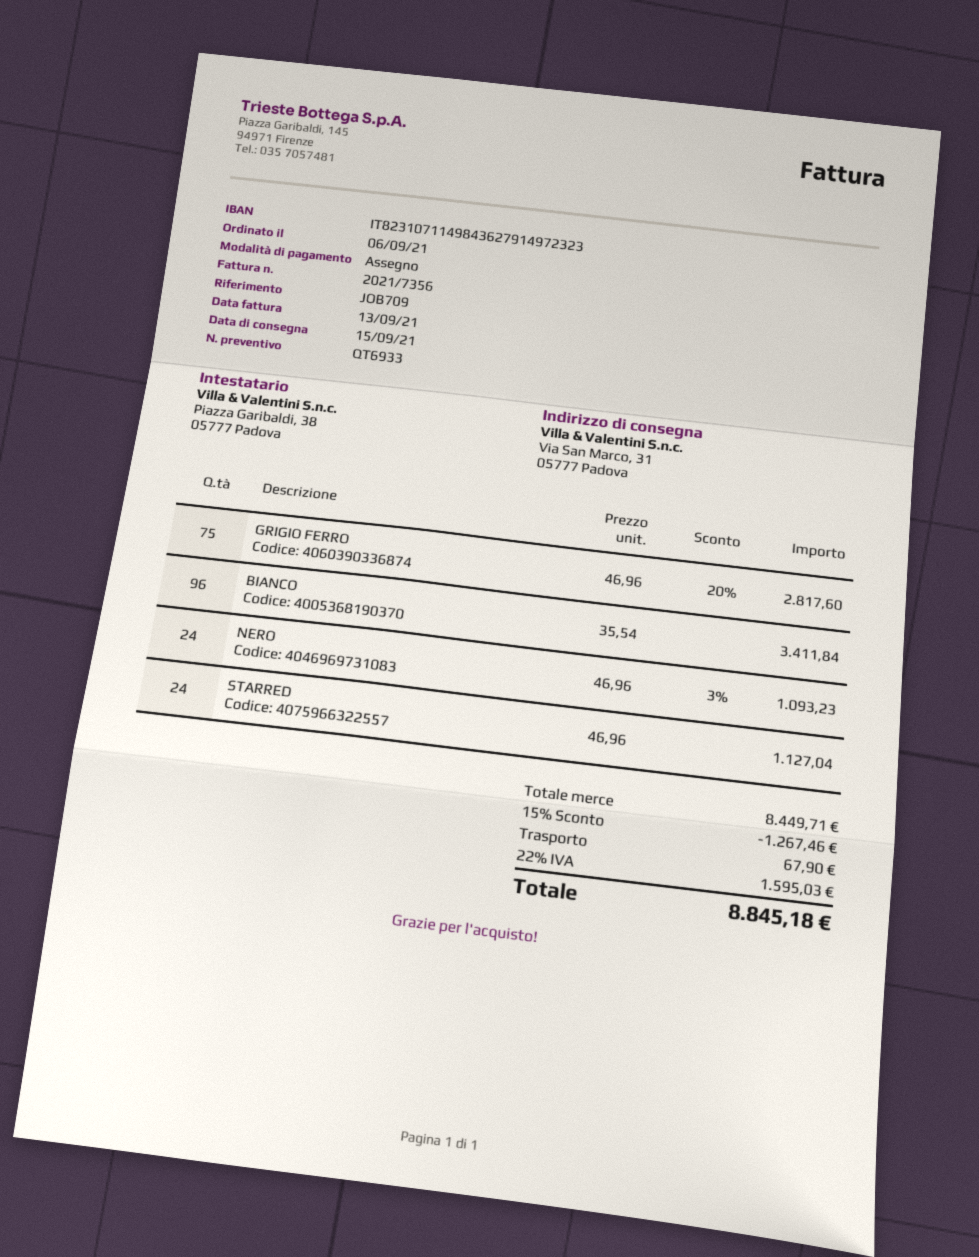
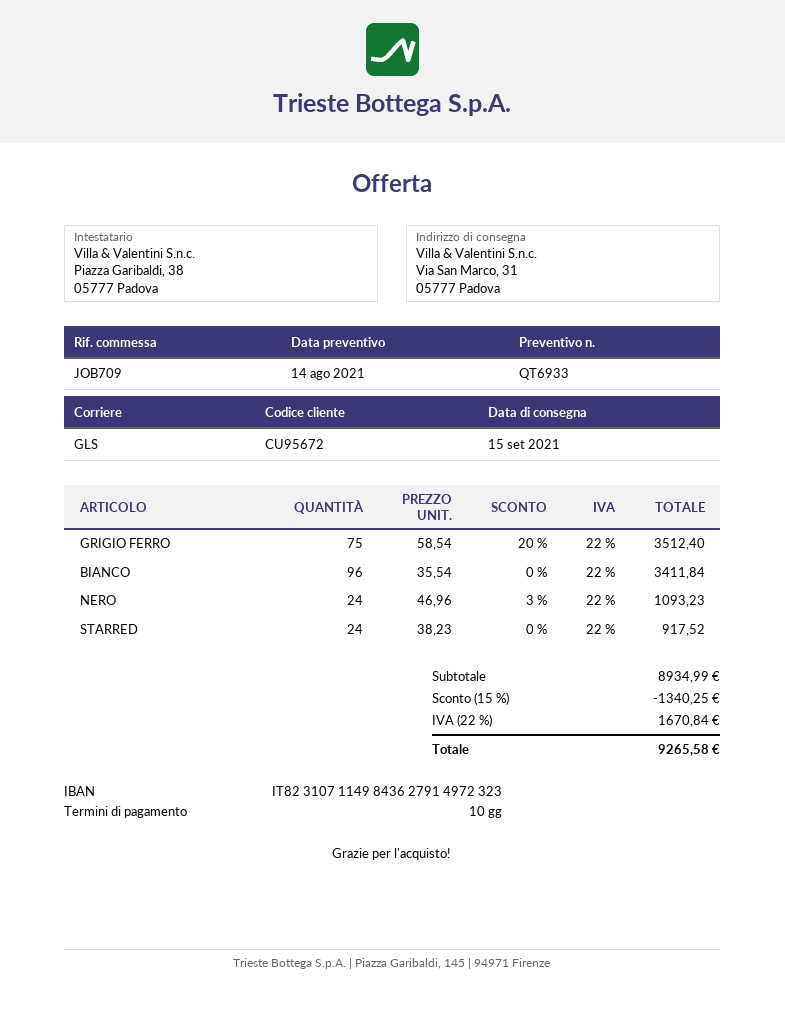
GRIGIO FERRO: 75 x 46.96 - 20% = 2817.60 -> 75 x 58.54 - 20% = 3512.40
STARRED: 24 x 46.96 = 1127.04 -> 24 x 38.23 = 917.52
subtotal: 8449.71 -> 8934.99
discount: 15% = 1267.46 -> 15% = 1340.25
shipping: 67.90 -> none
tax: 22% = 1595.03 -> 22% = 1670.84
total: 8845.18 -> 9265.58

